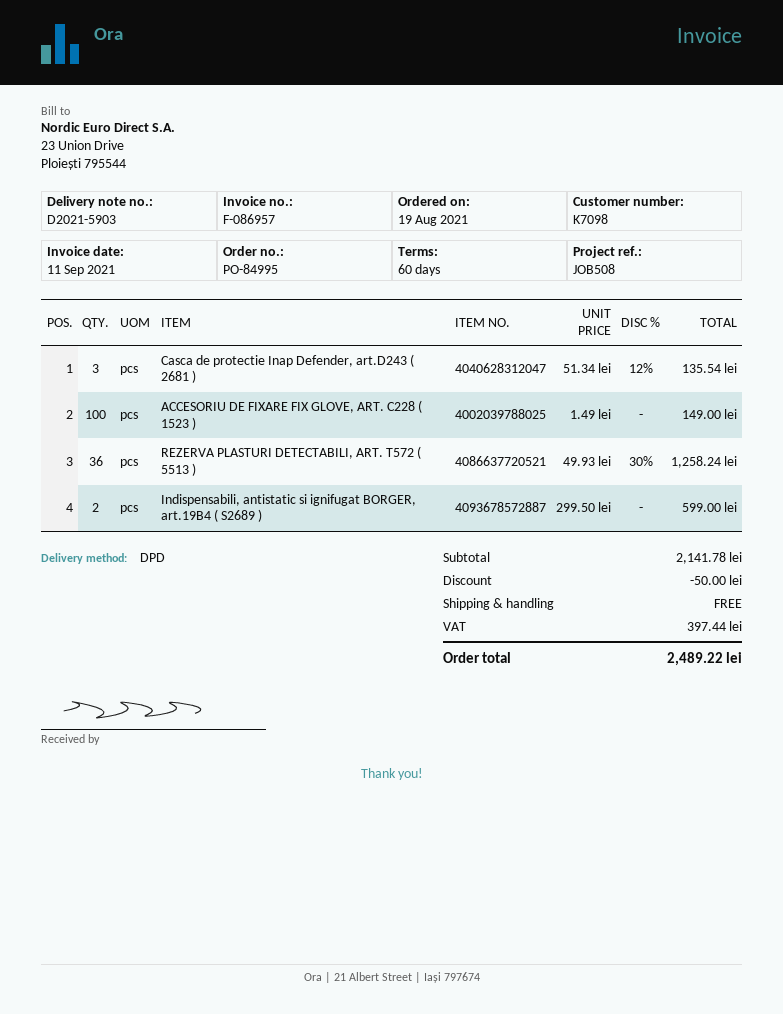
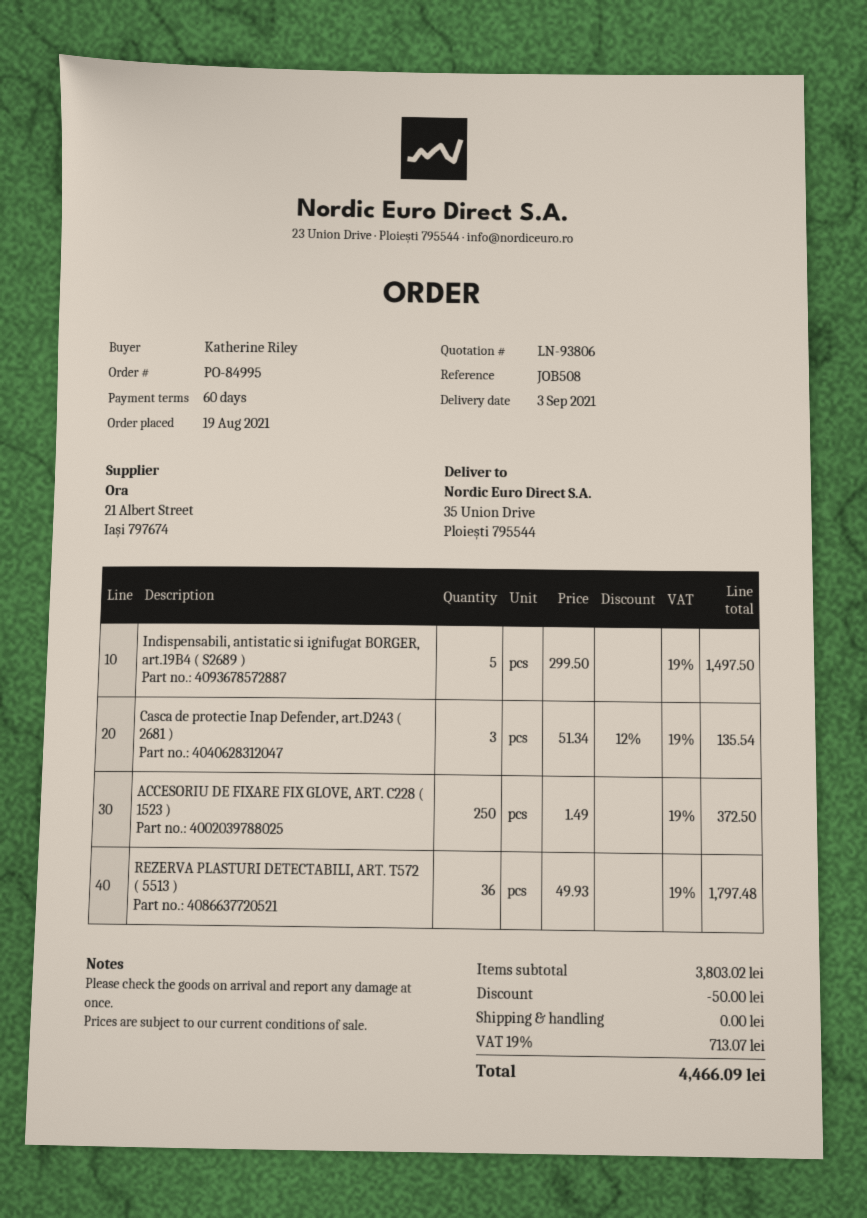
ACCESORIU DE FIXARE FIX GLOVE, ART. C228 ( 1523 ): 100 x 1.49 = 149.00 -> 250 x 1.49 = 372.50
REZERVA PLASTURI DETECTABILI, ART. T572 ( 5513 ): 36 x 49.93 - 30% = 1258.24 -> 36 x 49.93 = 1797.48
Indispensabili, antistatic si ignifugat BORGER, art.19B4 ( S2689 ): 2 x 299.50 = 599.00 -> 5 x 299.50 = 1497.50
subtotal: 2141.78 -> 3803.02
tax: 397.44 -> 713.07
total: 2489.22 -> 4466.09

